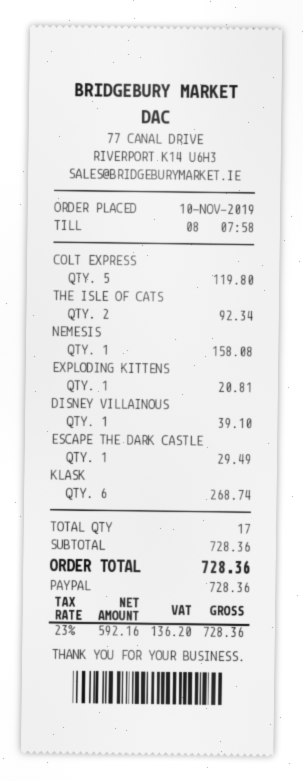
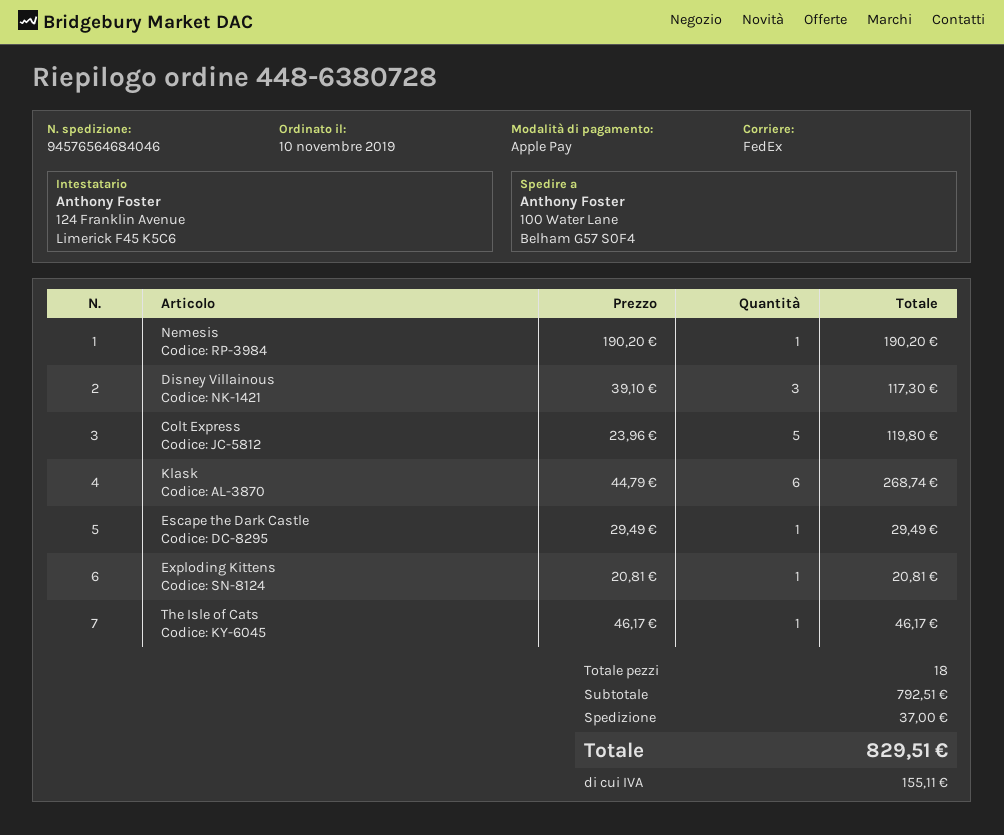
payment method: PayPal -> Apple Pay
THE ISLE OF CATS: 2 for 92.34 -> 1 for 46.17
NEMESIS: 1 for 158.08 -> 1 for 190.20
DISNEY VILLAINOUS: 1 for 39.10 -> 3 for 117.30
total quantity: 17 -> 18
subtotal: 728.36 -> 792.51
shipping: none -> 37.00
tax: 136.20 -> 155.11
total: 728.36 -> 829.51

